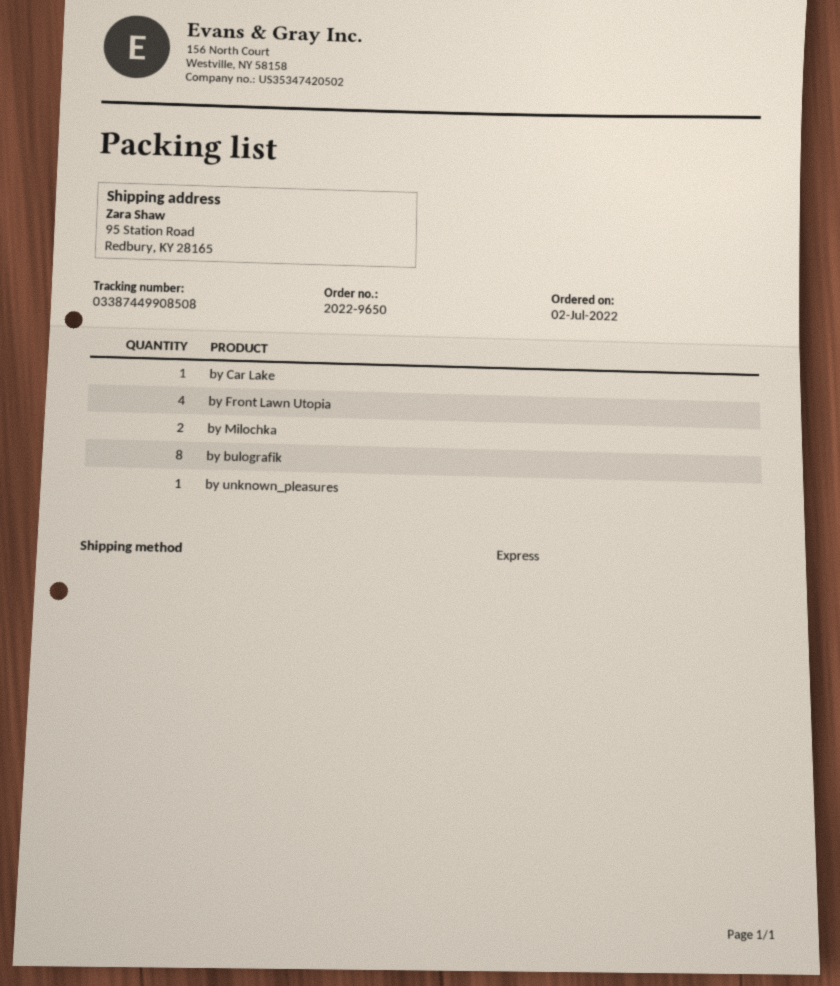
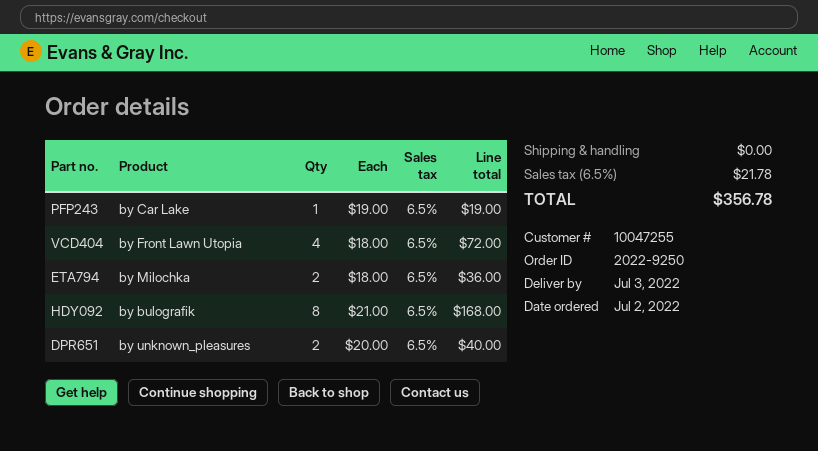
order number: 2022-9650 -> 2022-9250
by unknown_pleasures: 1 -> 2

